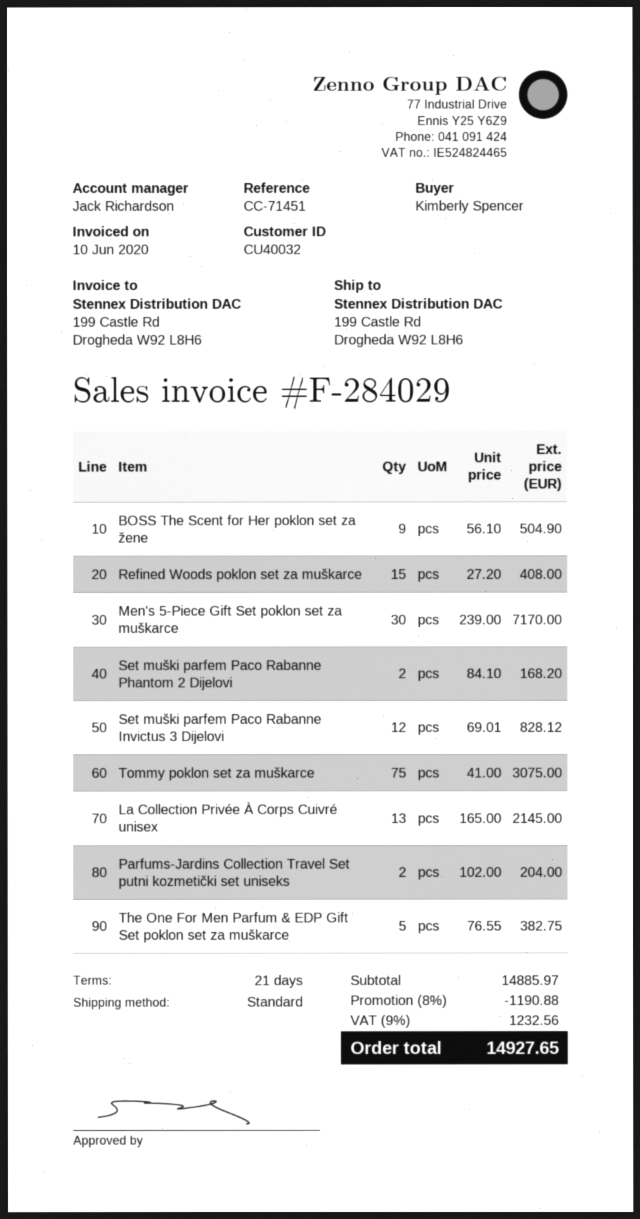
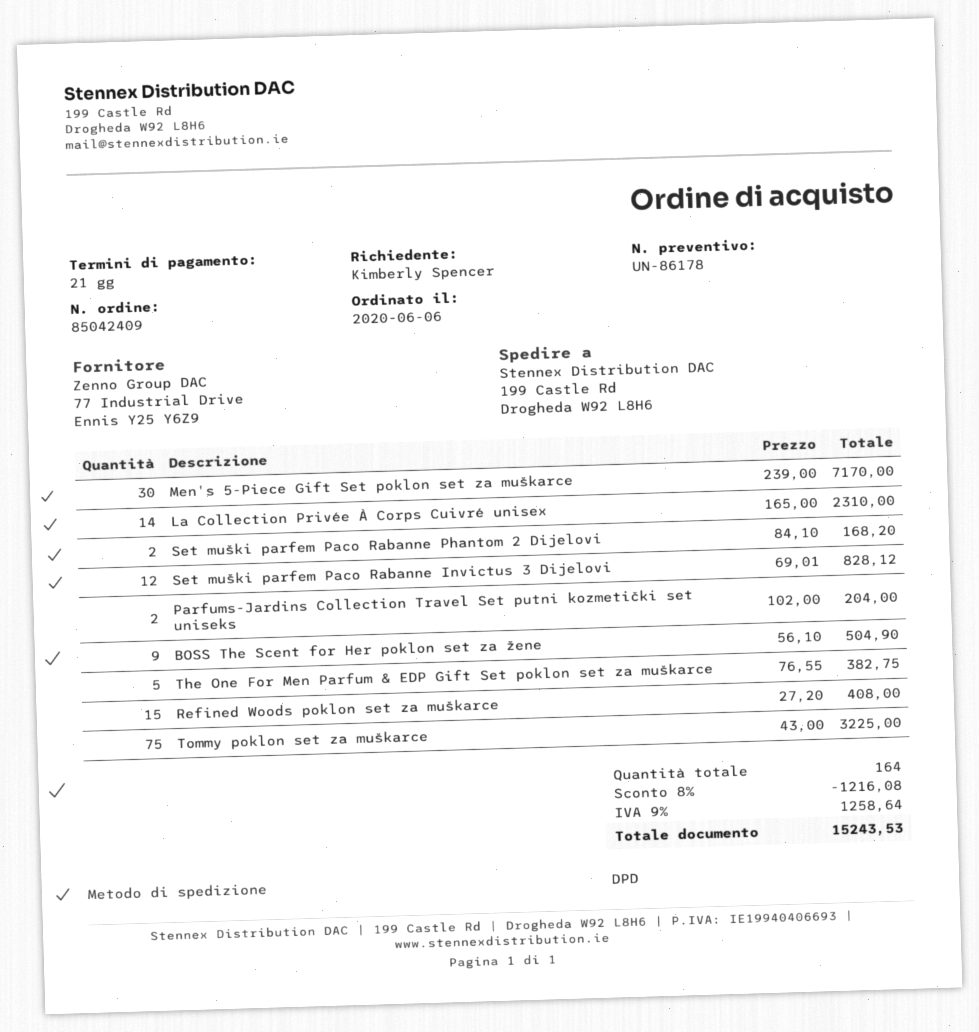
shipping method: standard -> DPD
Tommy poklon set za muškarce: 75 x 41.00 = 3075.00 -> 75 x 43.00 = 3225.00
La Collection Privée À Corps Cuivré unisex: 13 x 165.00 = 2145.00 -> 14 x 165.00 = 2310.00
discount: 8% = 1190.88 -> 8% = 1216.08
tax: 9% = 1232.56 -> 9% = 1258.64
total: 14927.65 -> 15243.53

